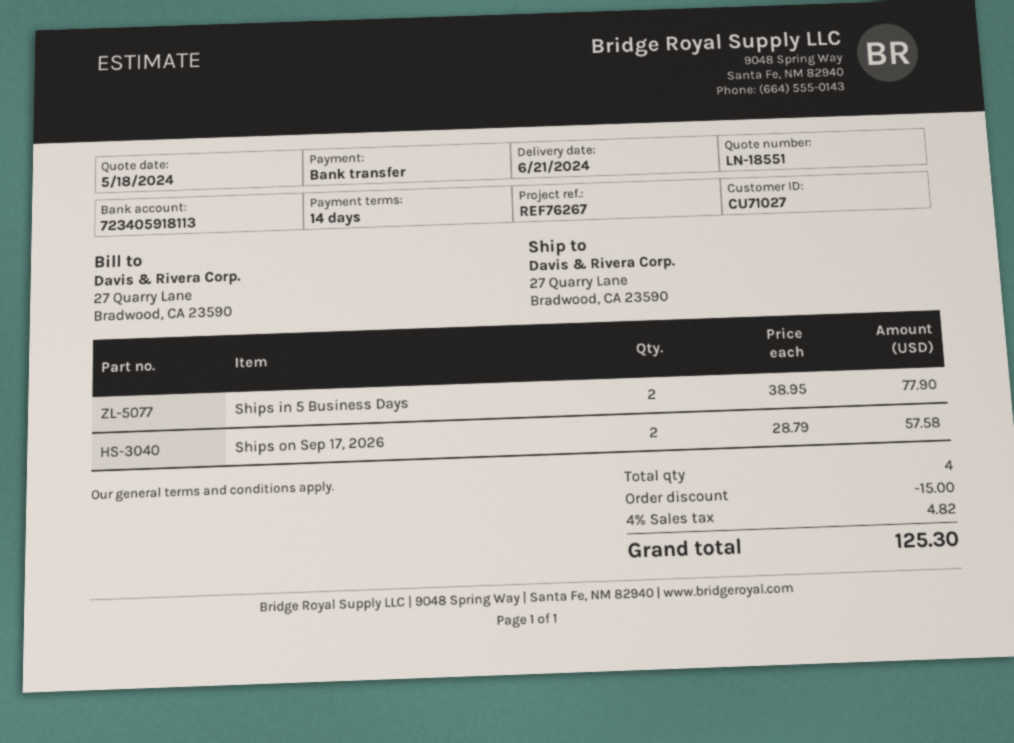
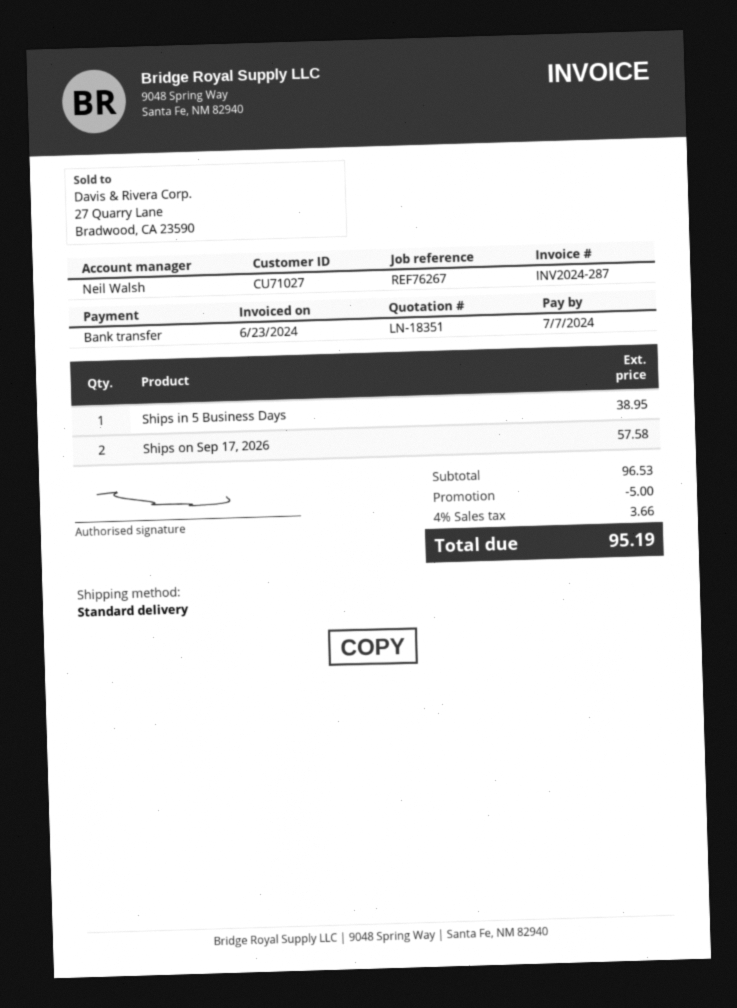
quote number: LN-18551 -> LN-18351
Ships in 5 Business Days: 2 for 77.90 -> 1 for 38.95
discount: 15.00 -> 5.00
tax: 4% = 4.82 -> 4% = 3.66
total: 125.30 -> 95.19

